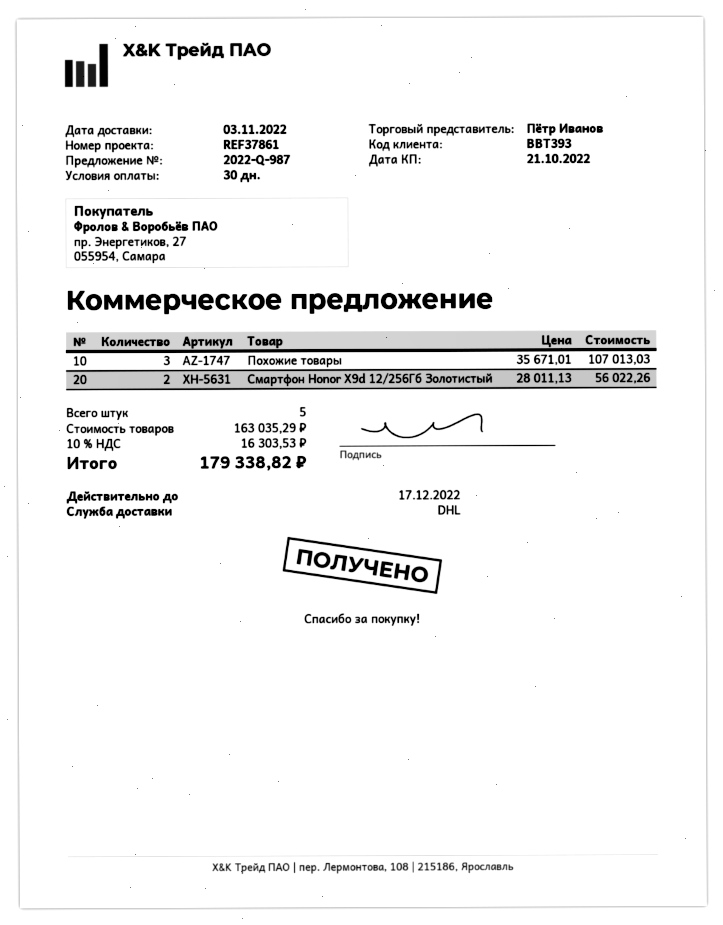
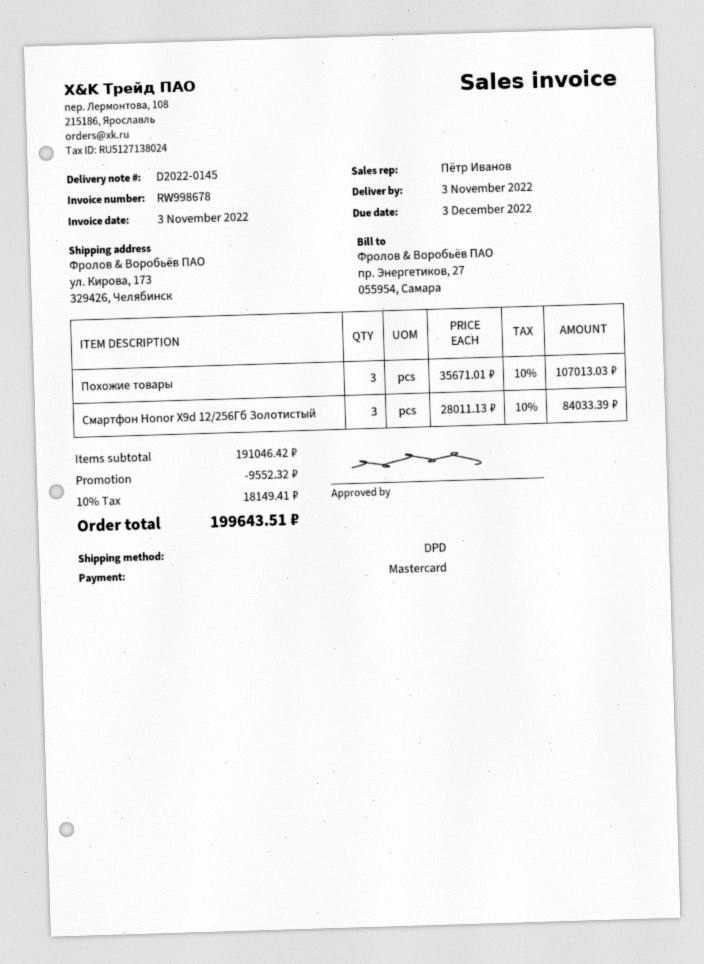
shipping method: DHL -> DPD
Смартфон Honor X9d 12/256Гб Золотистый: 2 x 28011.13 = 56022.26 -> 3 x 28011.13 = 84033.39
subtotal: 163035.29 -> 191046.42
discount: none -> 9552.32
tax: 10% = 16303.53 -> 10% = 18149.41
total: 179338.82 -> 199643.51

